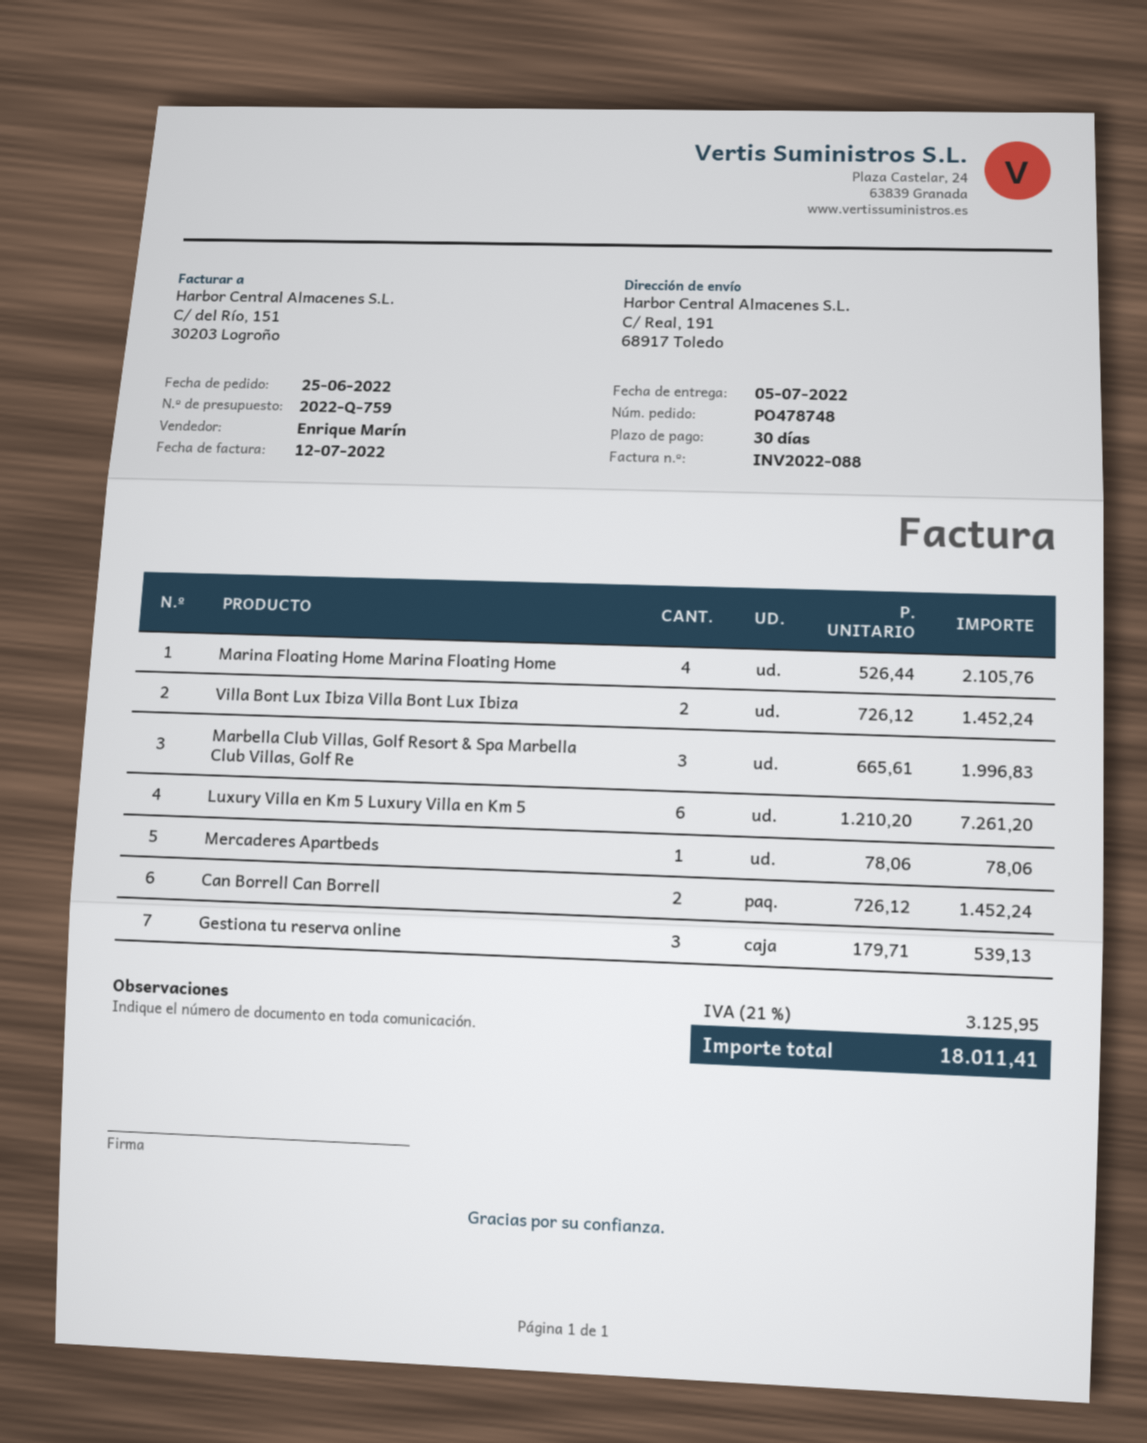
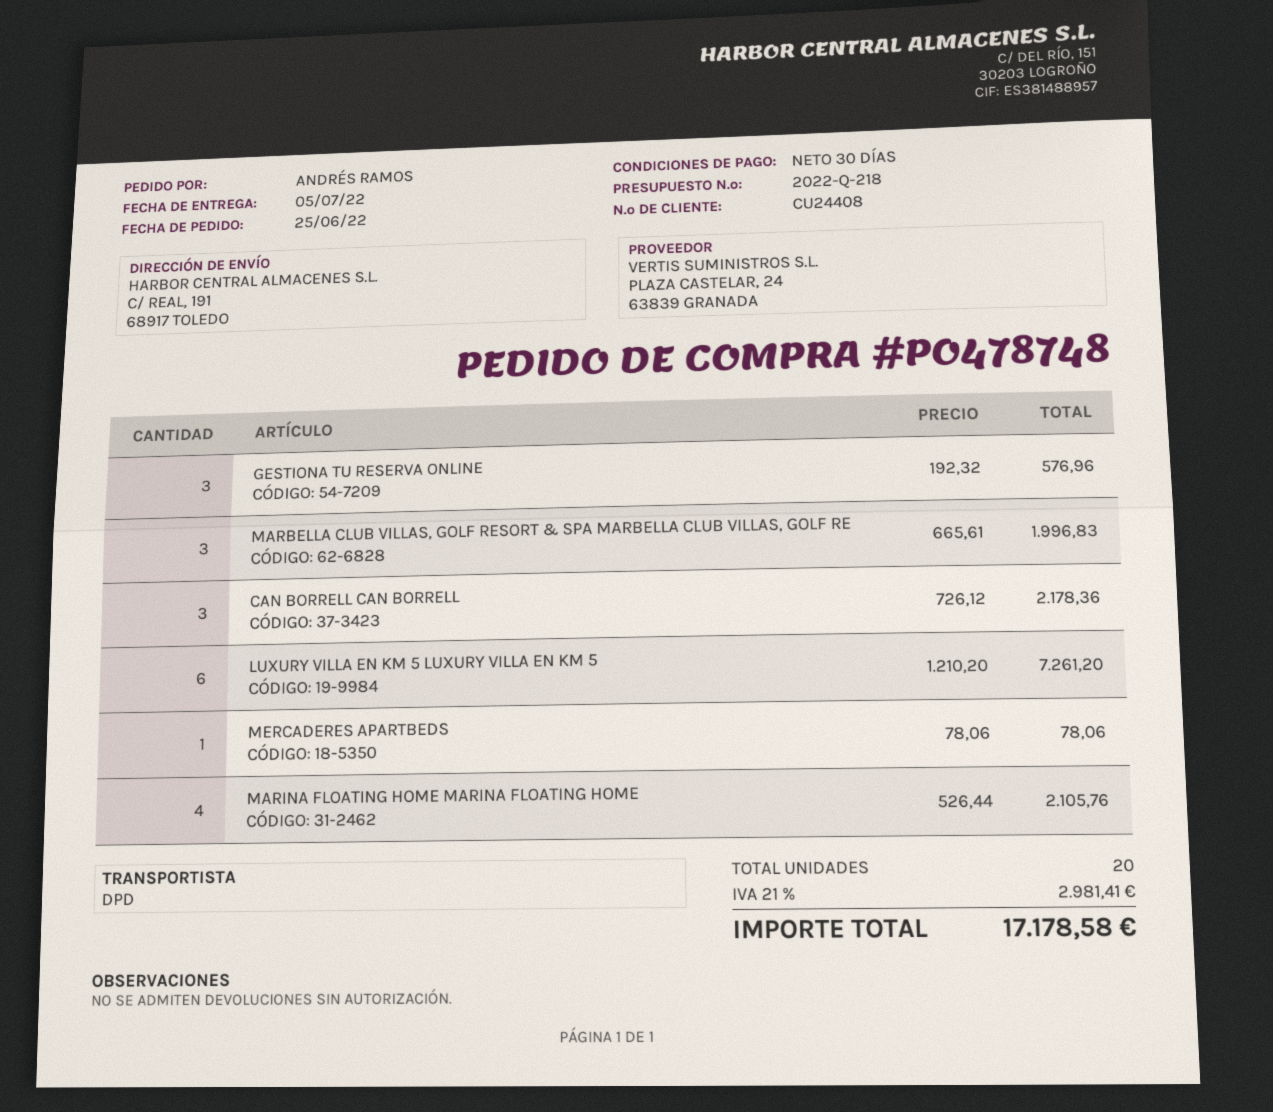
quote number: 2022-Q-759 -> 2022-Q-218
Villa Bont Lux Ibiza Villa Bont Lux Ibiza: 2 x 726.12 = 1452.24 -> none
Can Borrell Can Borrell: 2 x 726.12 = 1452.24 -> 3 x 726.12 = 2178.36
Gestiona tu reserva online: 3 x 179.71 = 539.13 -> 3 x 192.32 = 576.96
tax: 21% = 3125.95 -> 21% = 2981.41
total: 18011.41 -> 17178.58

